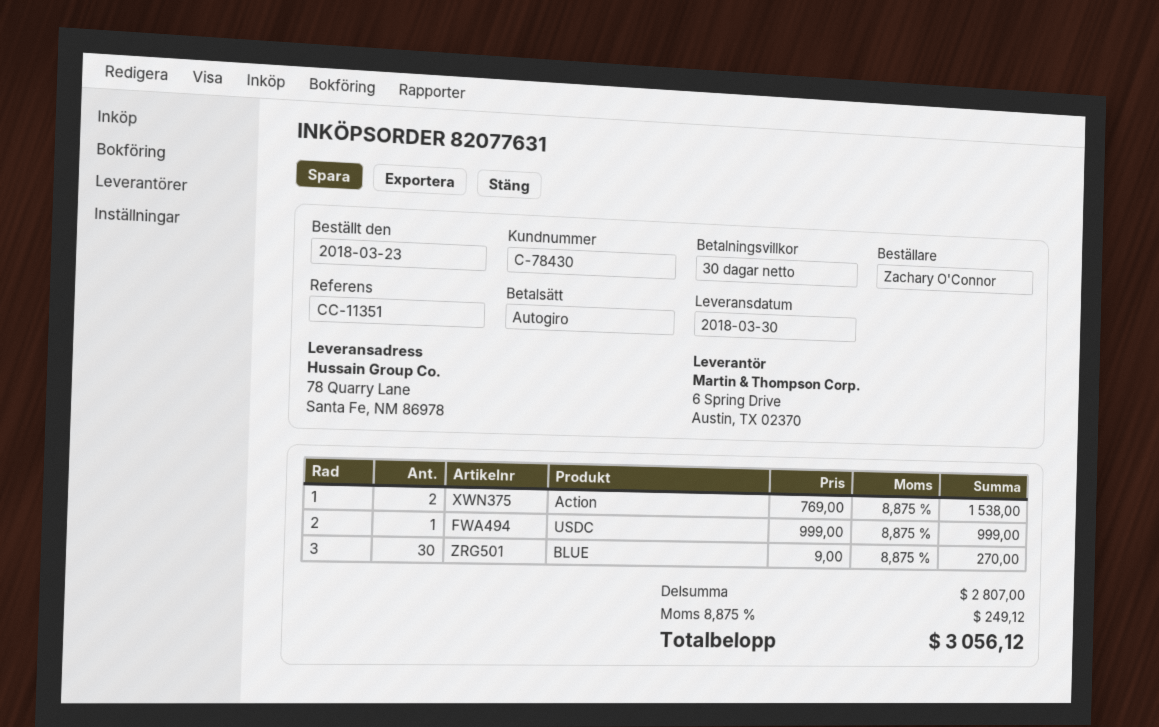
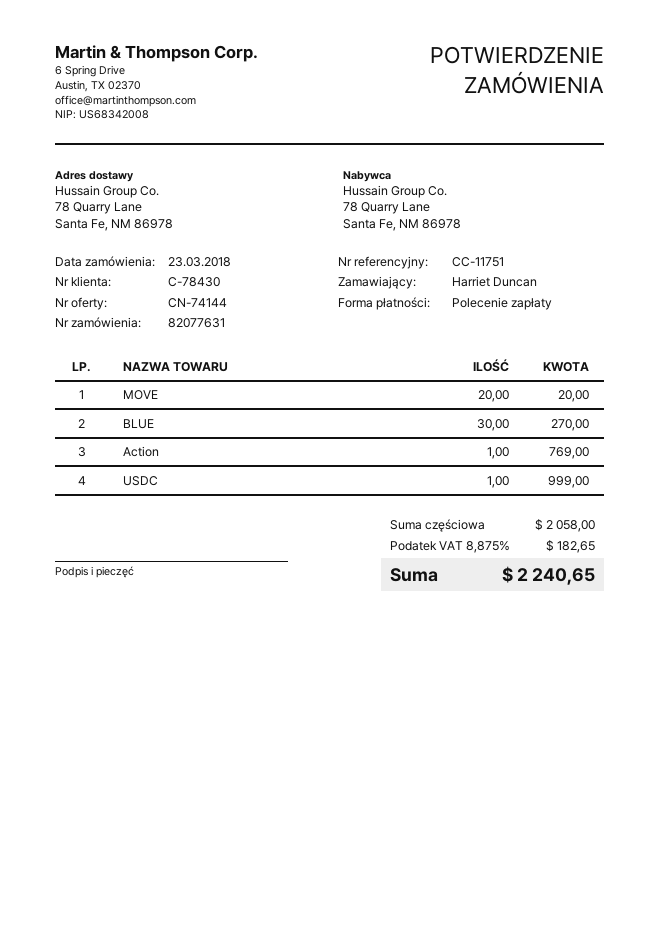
reference: CC-11351 -> CC-11751
ordered by: Zachary O'Connor -> Harriet Duncan
Action: 2 for 1538.00 -> 1 for 769.00
MOVE: none -> 20 for 20.00
subtotal: 2807.00 -> 2058.00
tax: 8.875% = 249.12 -> 8.875% = 182.65
total: 3056.12 -> 2240.65

